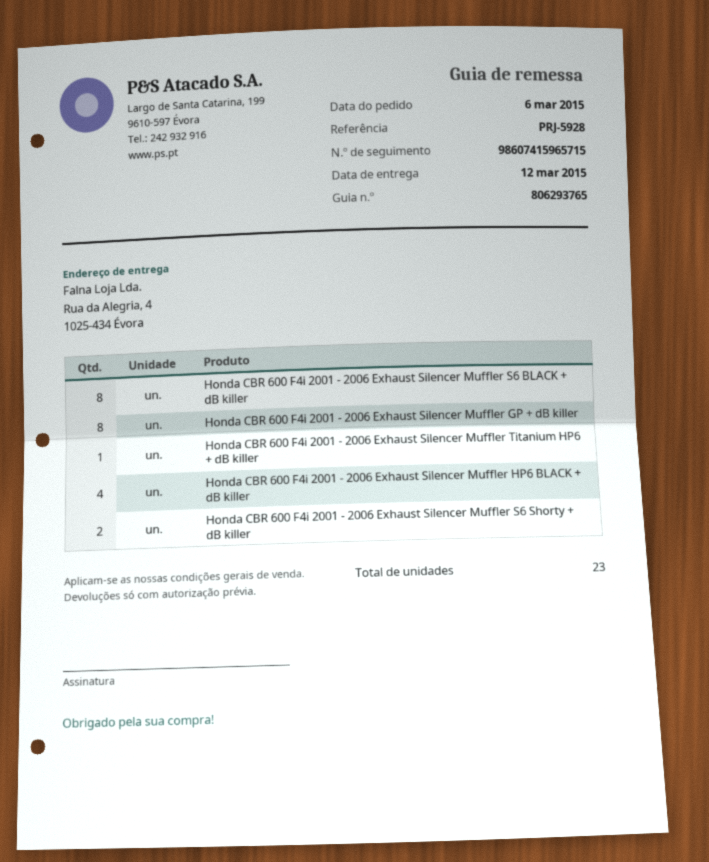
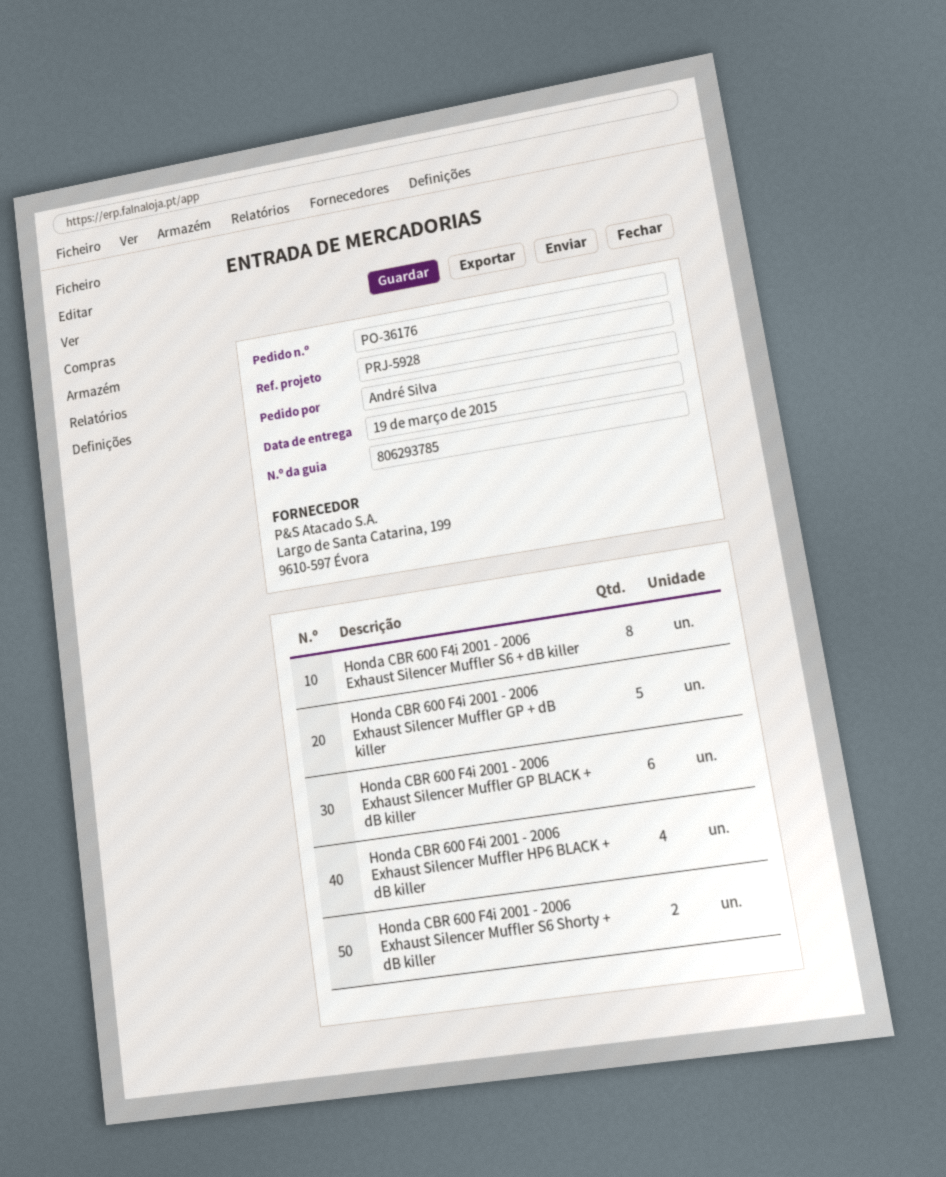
delivery note number: 806293765 -> 806293785
delivery date: 2015-03-12 -> 2015-03-19
Honda CBR 600 F4i 2001 - 2006 Exhaust Silencer Muffler S6 BLACK + dB killer: 8 -> none
Honda CBR 600 F4i 2001 - 2006 Exhaust Silencer Muffler GP + dB killer: 8 -> 5
Honda CBR 600 F4i 2001 - 2006 Exhaust Silencer Muffler Titanium HP6 + dB killer: 1 -> none
Honda CBR 600 F4i 2001 - 2006 Exhaust Silencer Muffler S6 + dB killer: none -> 8
Honda CBR 600 F4i 2001 - 2006 Exhaust Silencer Muffler GP BLACK + dB killer: none -> 6

